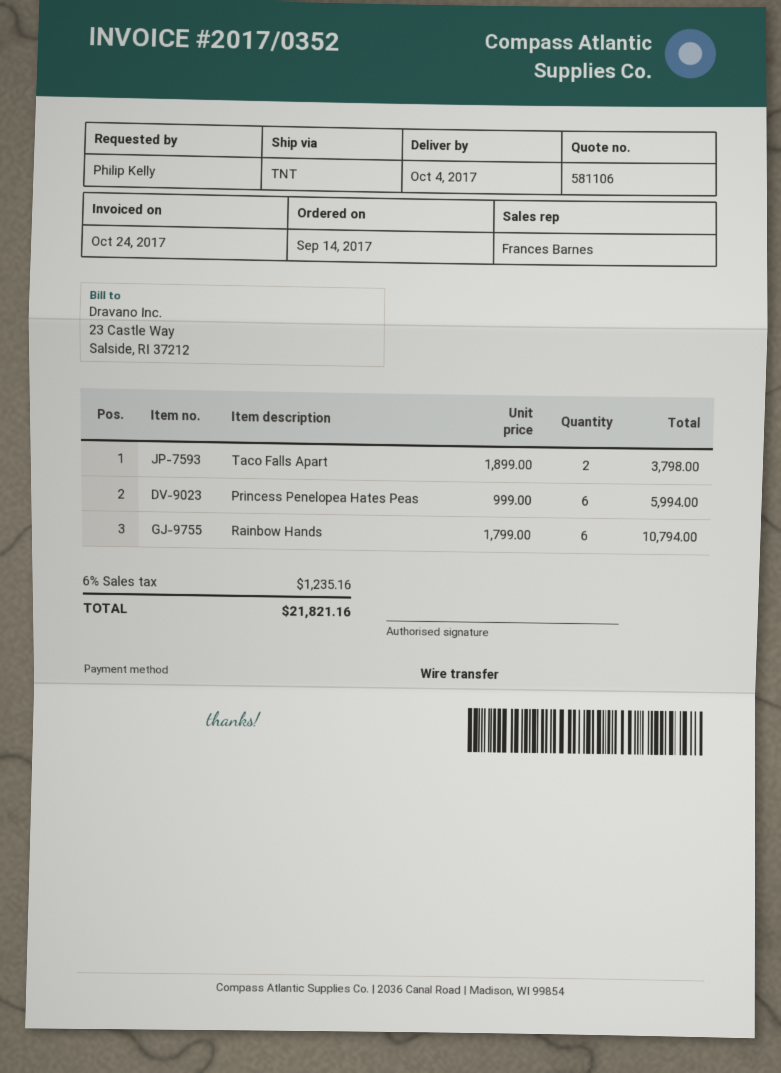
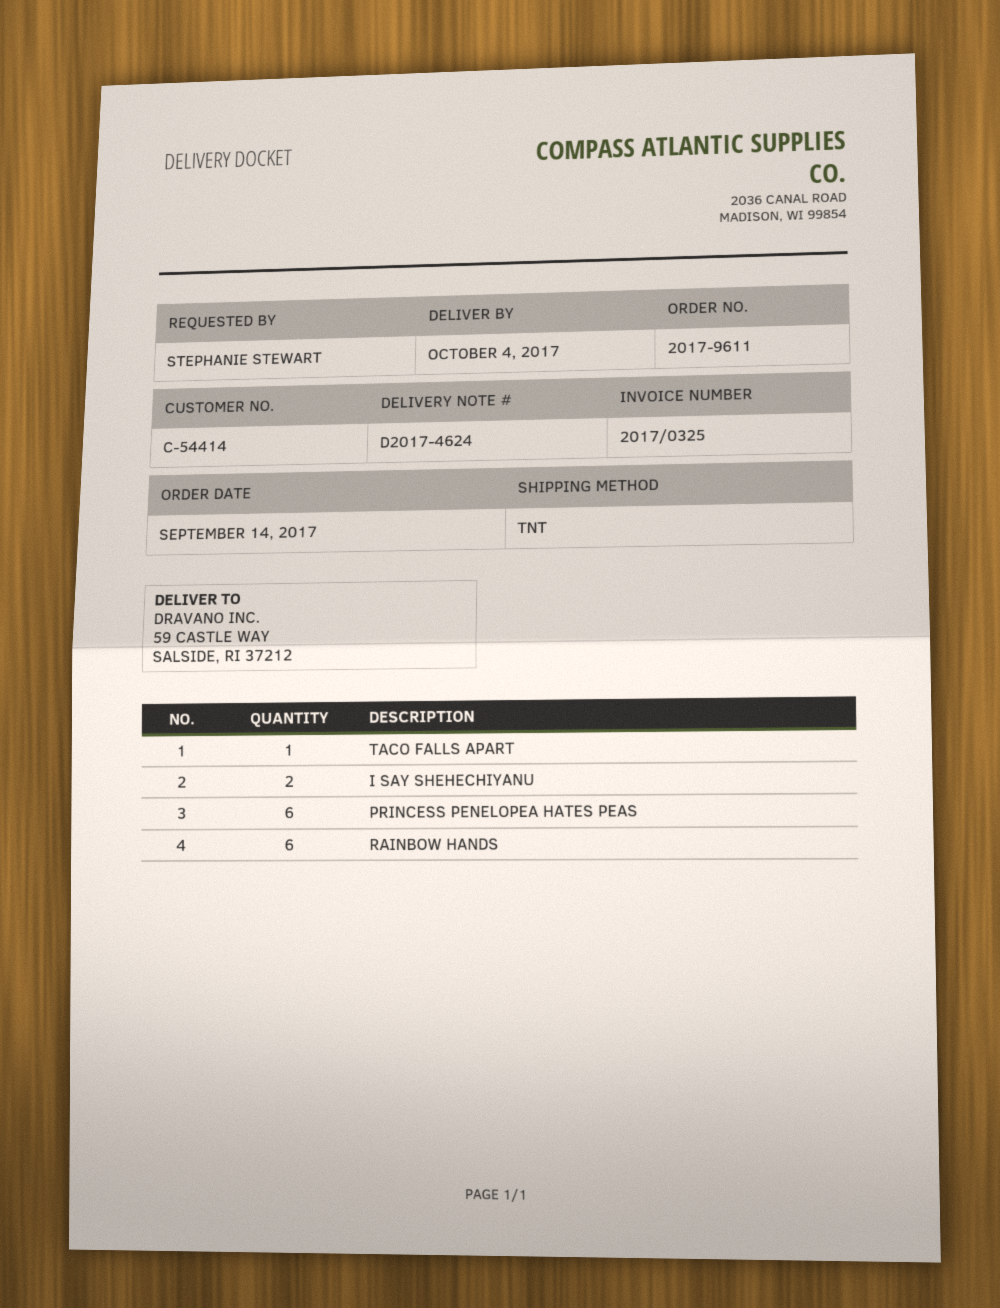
invoice number: 2017/0352 -> 2017/0325
ordered by: Philip Kelly -> STEPHANIE STEWART
Taco Falls Apart: 2 -> 1
I SAY SHEHECHIYANU: none -> 2

